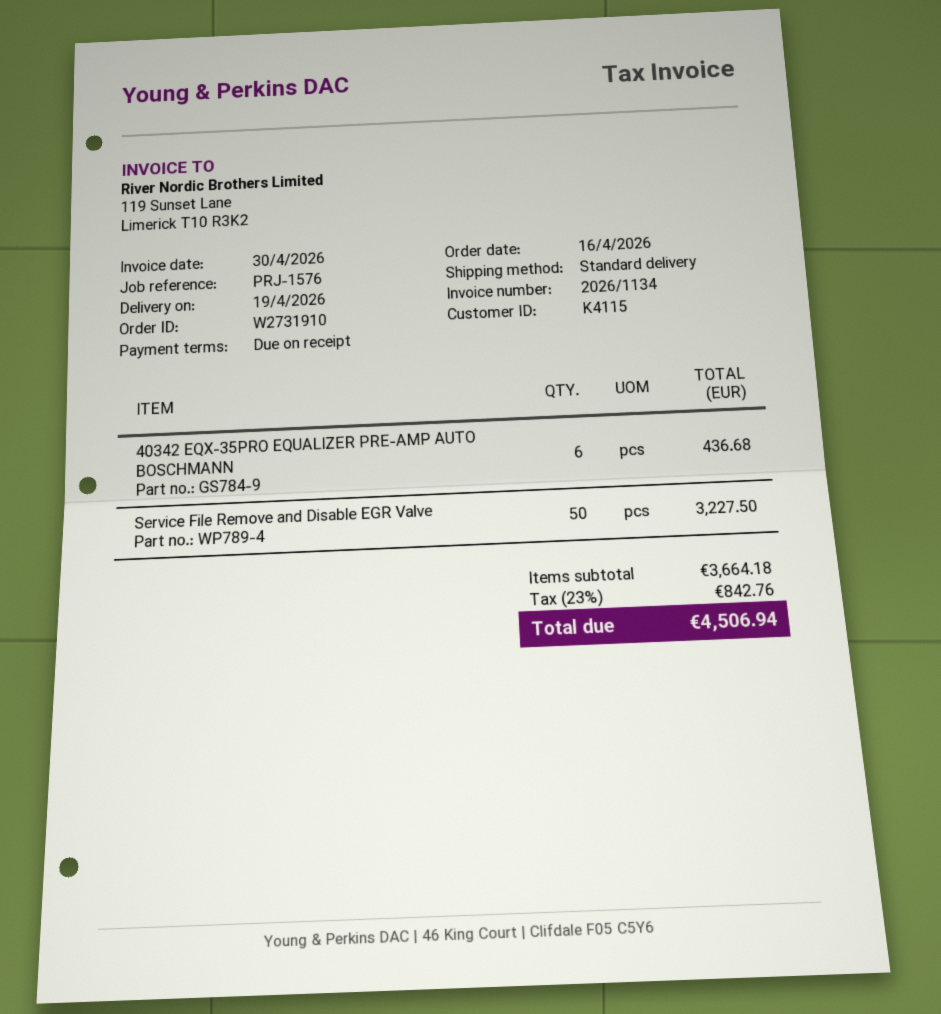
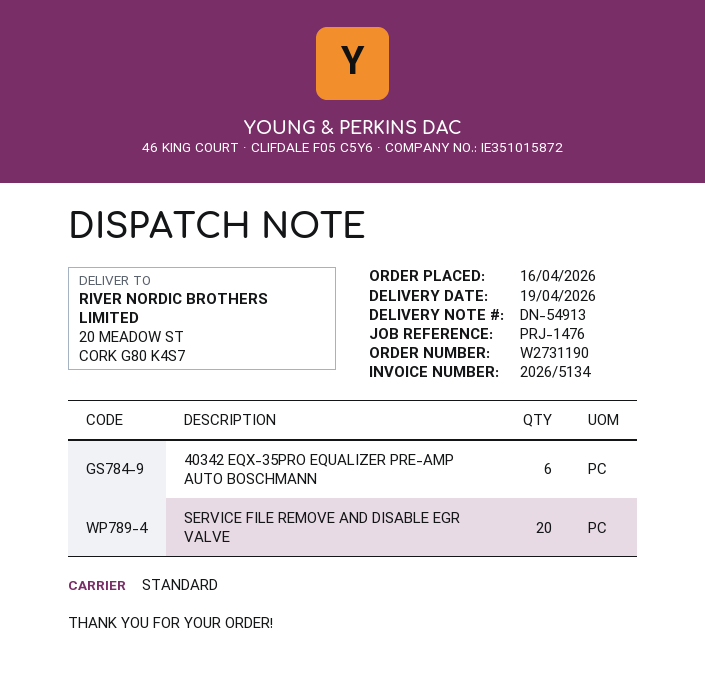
order number: W2731910 -> W2731190
invoice number: 2026/1134 -> 2026/5134
reference: PRJ-1576 -> PRJ-1476
Service File Remove and Disable EGR Valve: 50 -> 20

